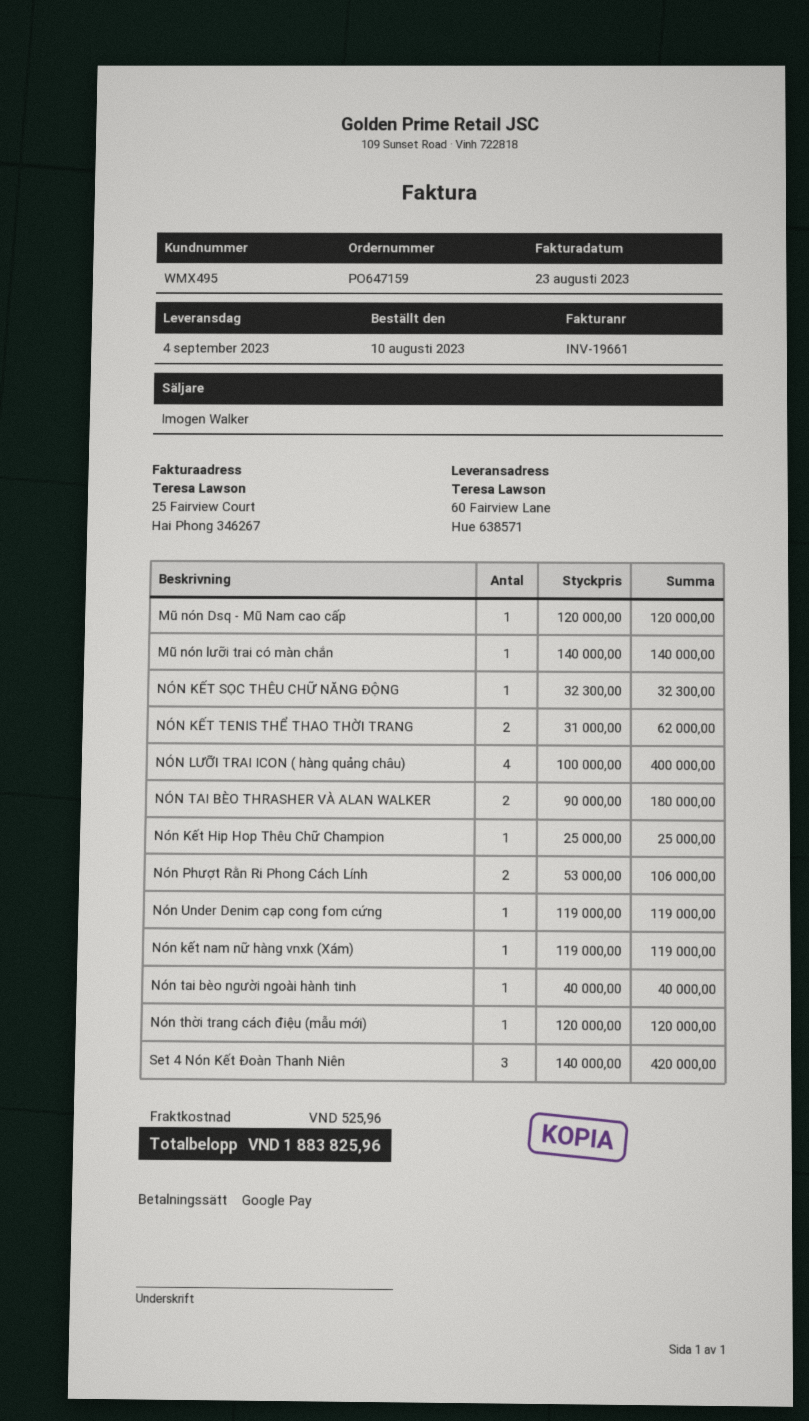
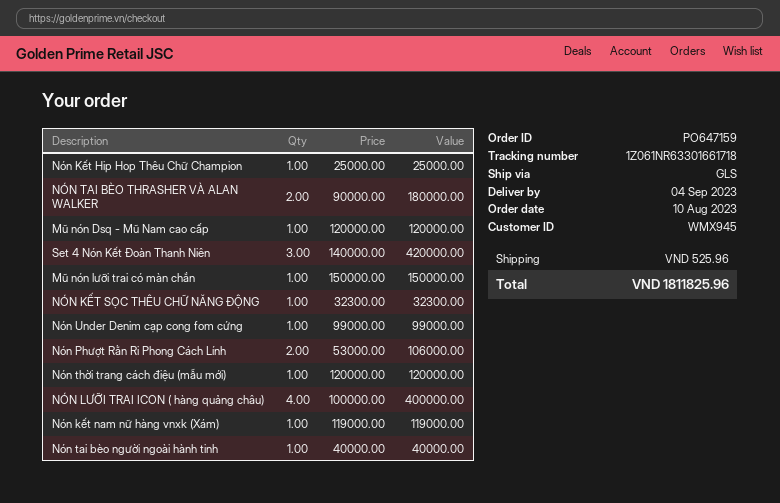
customer number: WMX495 -> WMX945
Mũ nón lưỡi trai có màn chắn: 1 x 140000.00 = 140000.00 -> 1 x 150000.00 = 150000.00
NÓN KẾT TENIS THỂ THAO THỜI TRANG: 2 x 31000.00 = 62000.00 -> none
Nón Under Denim cạp cong fom cứng: 1 x 119000.00 = 119000.00 -> 1 x 99000.00 = 99000.00
total: 1883825.96 -> 1811825.96

